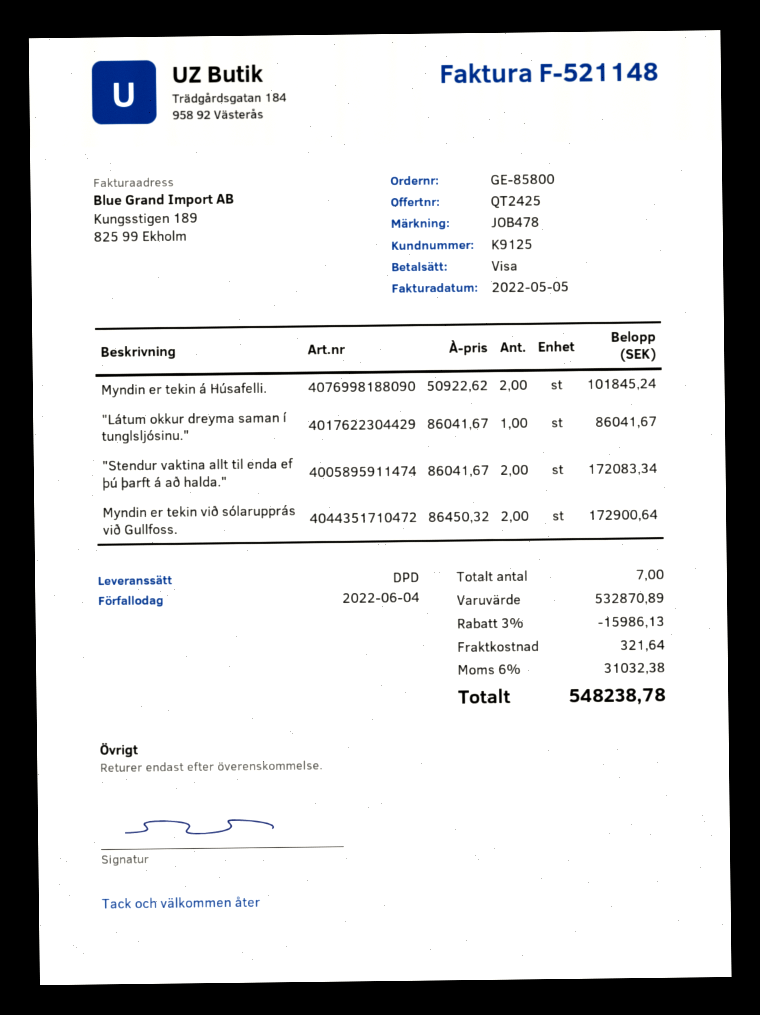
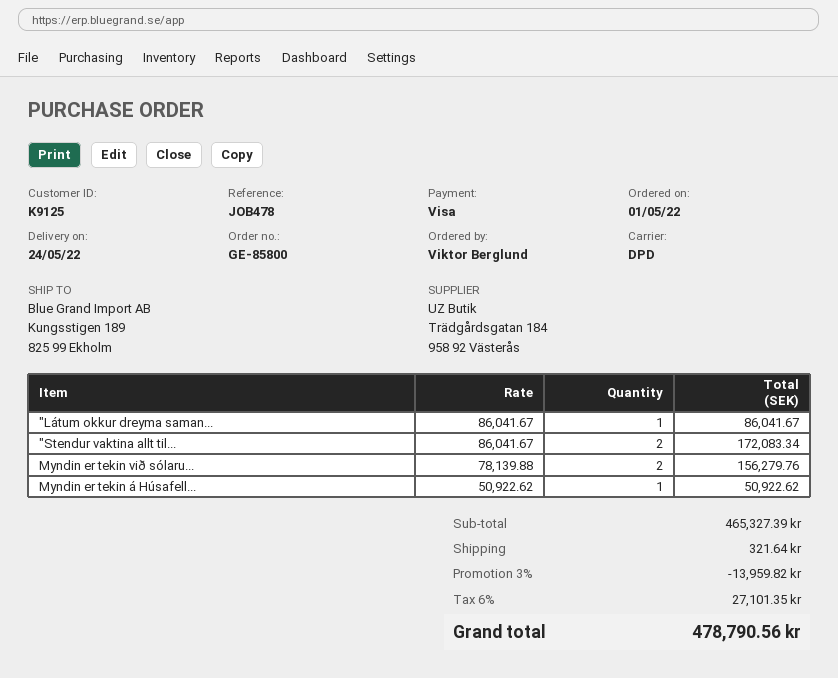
Myndin er tekin á Húsafelli.: 2 x 50922.62 = 101845.24 -> 1 x 50922.62 = 50922.62
Myndin er tekin við sólarupprás við Gullfoss.: 2 x 86450.32 = 172900.64 -> 2 x 78139.88 = 156279.76
subtotal: 532870.89 -> 465327.39
discount: 3% = 15986.13 -> 3% = 13959.82
tax: 6% = 31032.38 -> 6% = 27101.35
total: 548238.78 -> 478790.56

